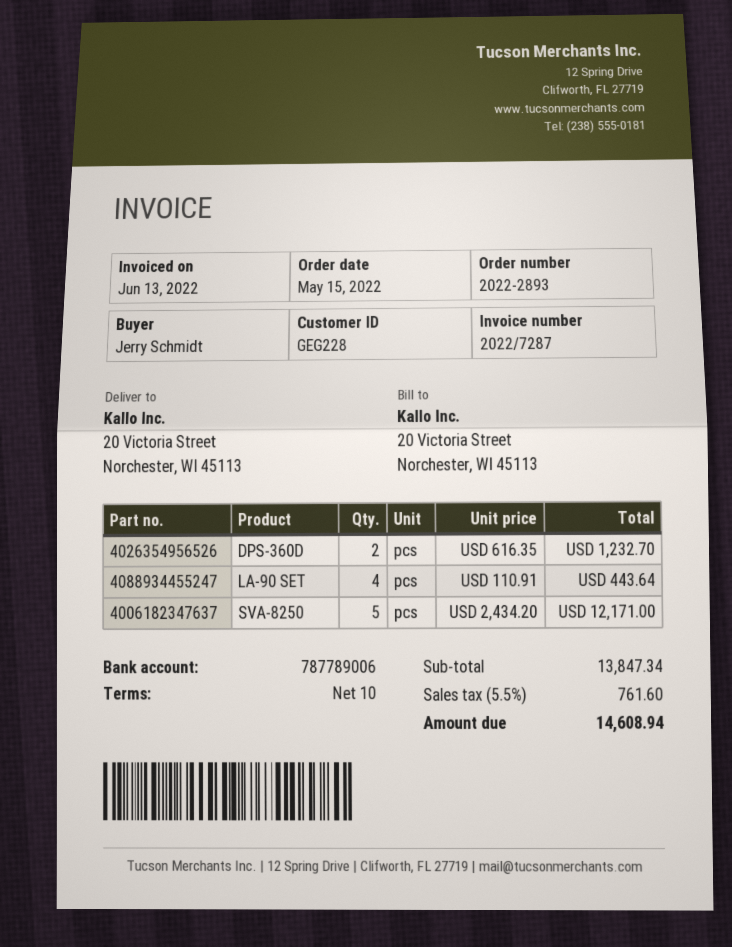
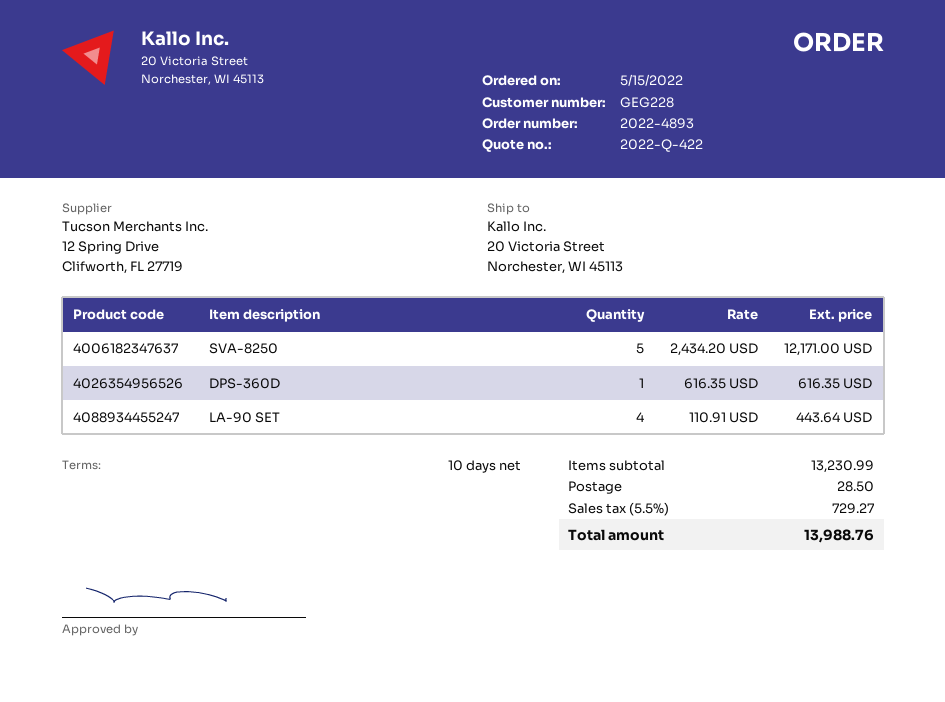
order number: 2022-2893 -> 2022-4893
DPS-360D: 2 x 616.35 = 1232.70 -> 1 x 616.35 = 616.35
subtotal: 13847.34 -> 13230.99
shipping: none -> 28.50
tax: 5.5% = 761.60 -> 5.5% = 729.27
total: 14608.94 -> 13988.76

